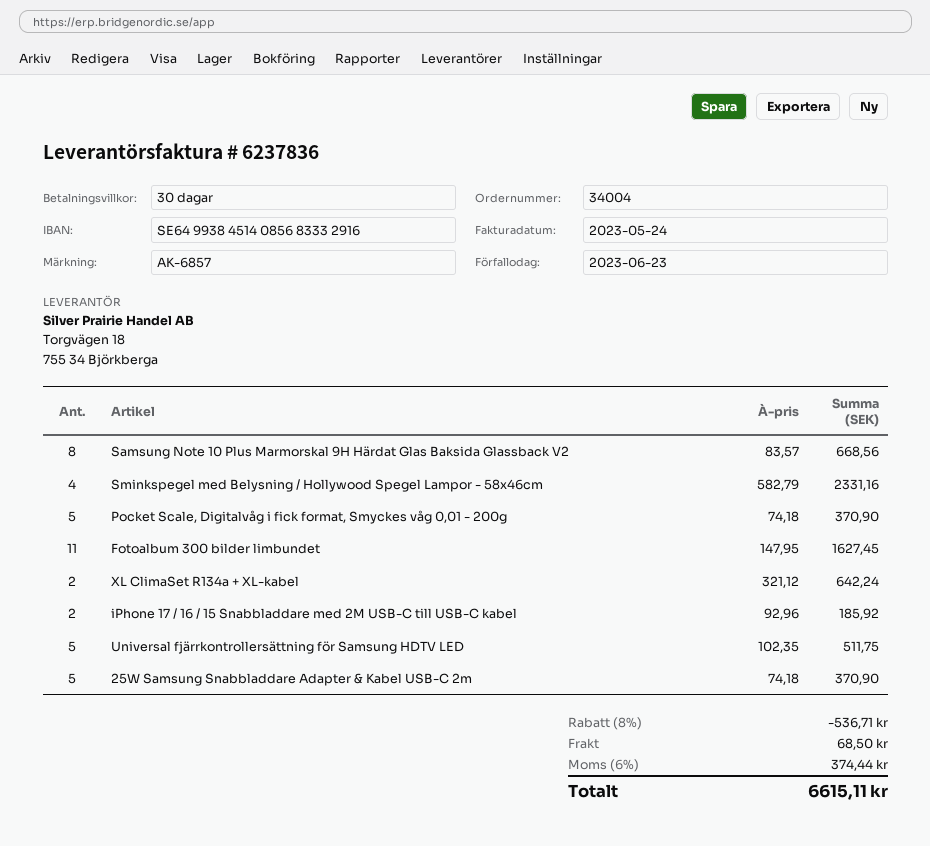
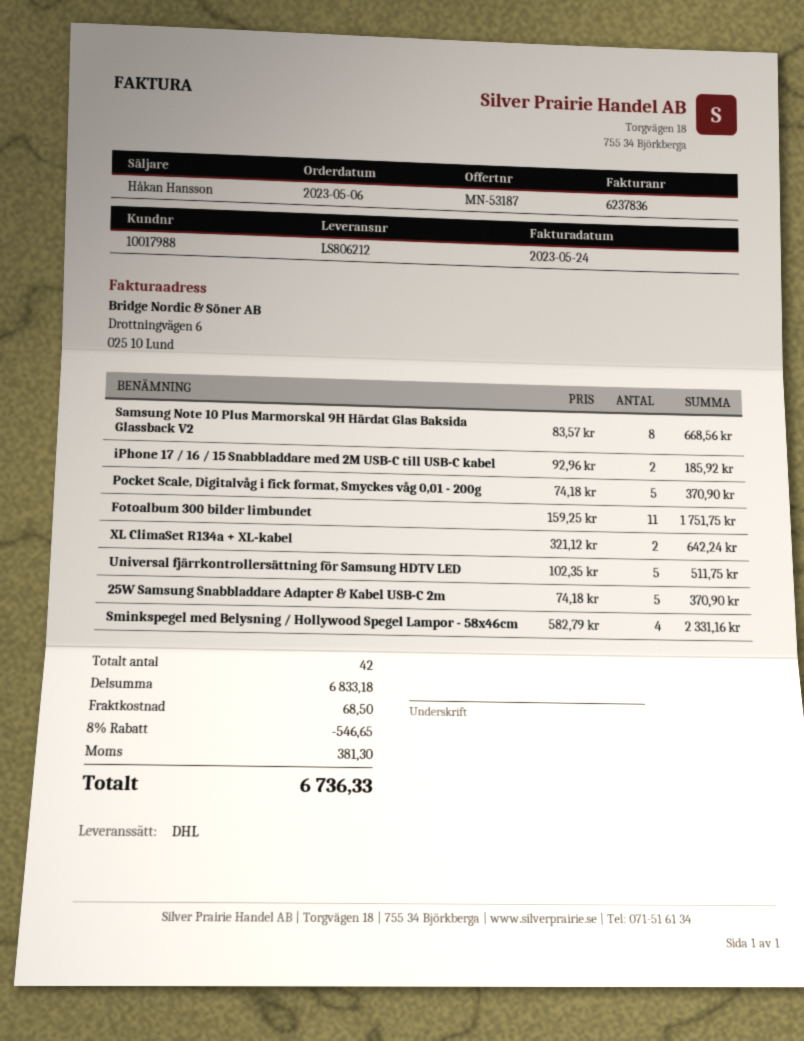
Fotoalbum 300 bilder limbundet: 11 x 147.95 = 1627.45 -> 11 x 159.25 = 1751.75
discount: 8% = 536.71 -> 8% = 546.65
tax: 374.44 -> 381.30
total: 6615.11 -> 6736.33

